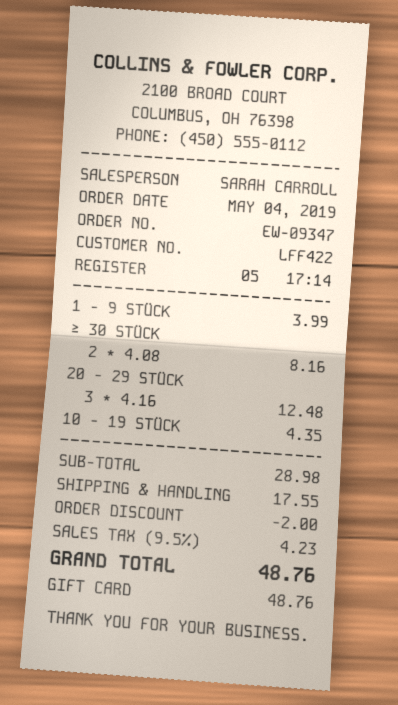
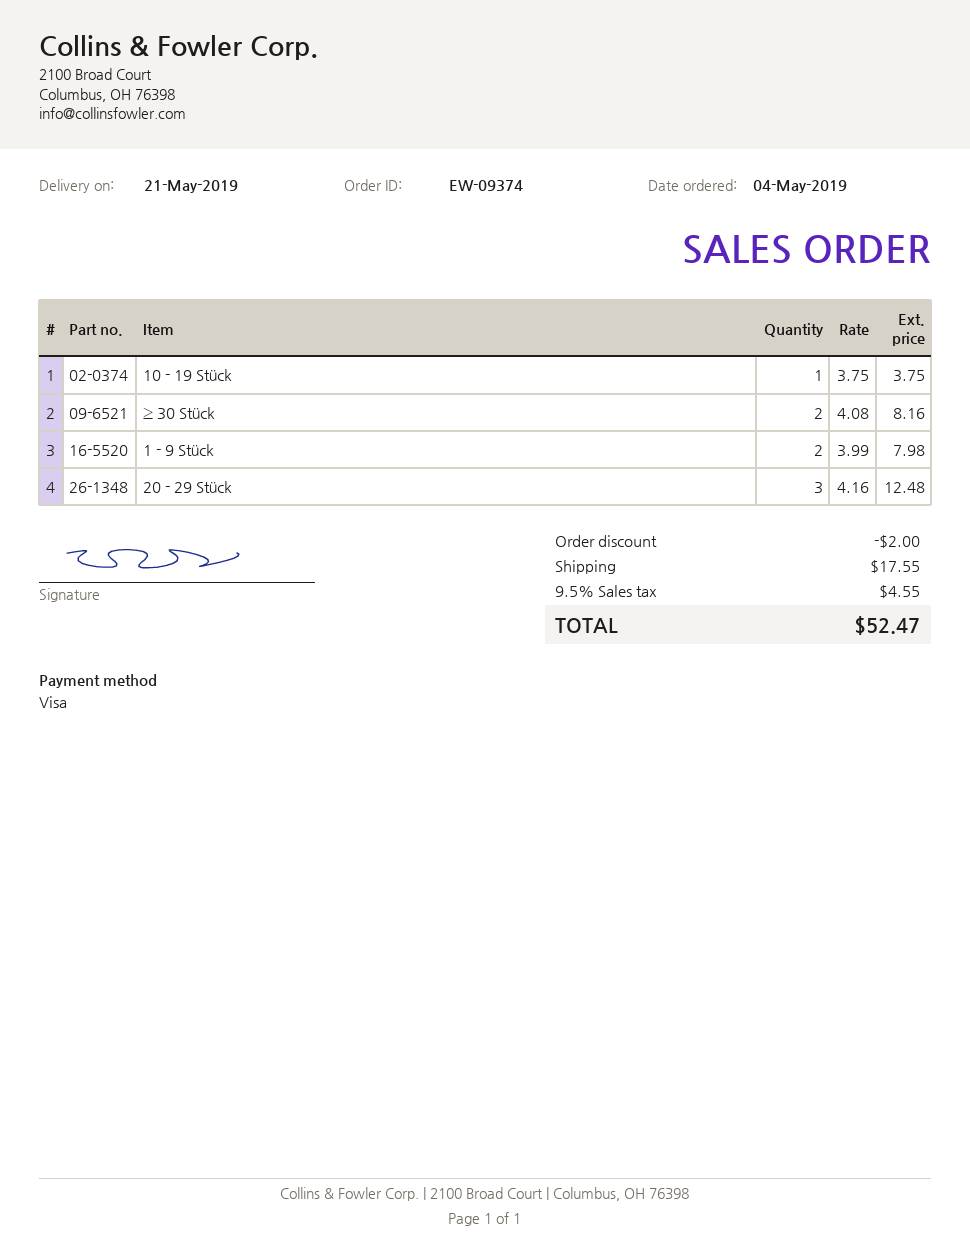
order number: EW-09347 -> EW-09374
payment method: gift card -> Visa
1 - 9 STÜCK: 1 x 3.99 = 3.99 -> 2 x 3.99 = 7.98
10 - 19 STÜCK: 1 x 4.35 = 4.35 -> 1 x 3.75 = 3.75
tax: 9.5% = 4.23 -> 9.5% = 4.55
total: 48.76 -> 52.47

